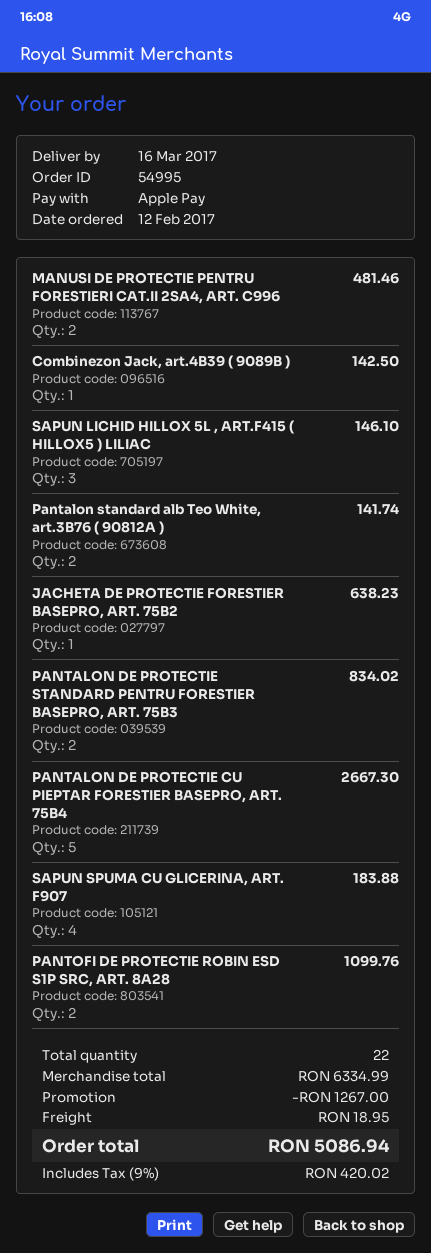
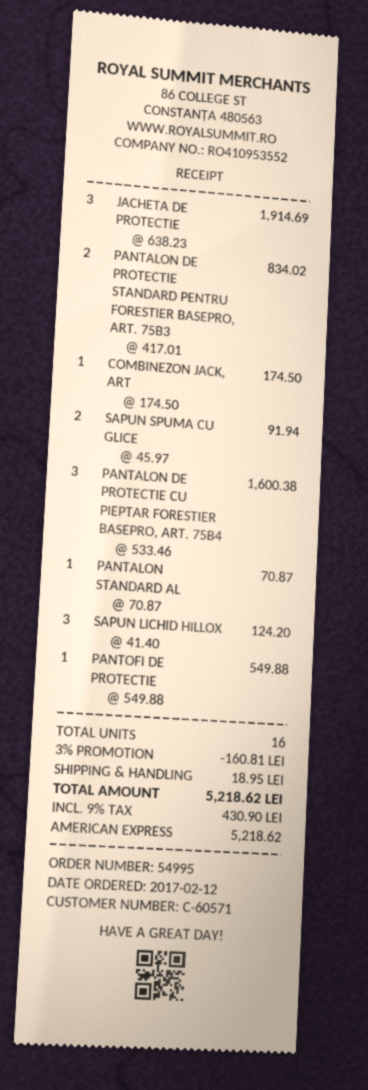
payment method: Apple Pay -> American Express
MANUSI DE PROTECTIE PENTRU FORESTIERI CAT.II 2SA4, ART. C996: 2 for 481.46 -> none
Combinezon Jack, art.4B39 ( 9089B ): 1 for 142.50 -> 1 for 174.50
SAPUN LICHID HILLOX 5L , ART.F415 ( HILLOX5 ) LILIAC: 3 for 146.10 -> 3 for 124.20
Pantalon standard alb Teo White, art.3B76 ( 90812A ): 2 for 141.74 -> 1 for 70.87
JACHETA DE PROTECTIE FORESTIER BASEPRO, ART. 75B2: 1 for 638.23 -> 3 for 1914.69
PANTALON DE PROTECTIE CU PIEPTAR FORESTIER BASEPRO, ART. 75B4: 5 for 2667.30 -> 3 for 1600.38
SAPUN SPUMA CU GLICERINA, ART. F907: 4 for 183.88 -> 2 for 91.94
PANTOFI DE PROTECTIE ROBIN ESD S1P SRC, ART. 8A28: 2 for 1099.76 -> 1 for 549.88
total quantity: 22 -> 16
discount: 1267.00 -> 160.81
tax: 9% = 420.02 -> 9% = 430.90
total: 5086.94 -> 5218.62

